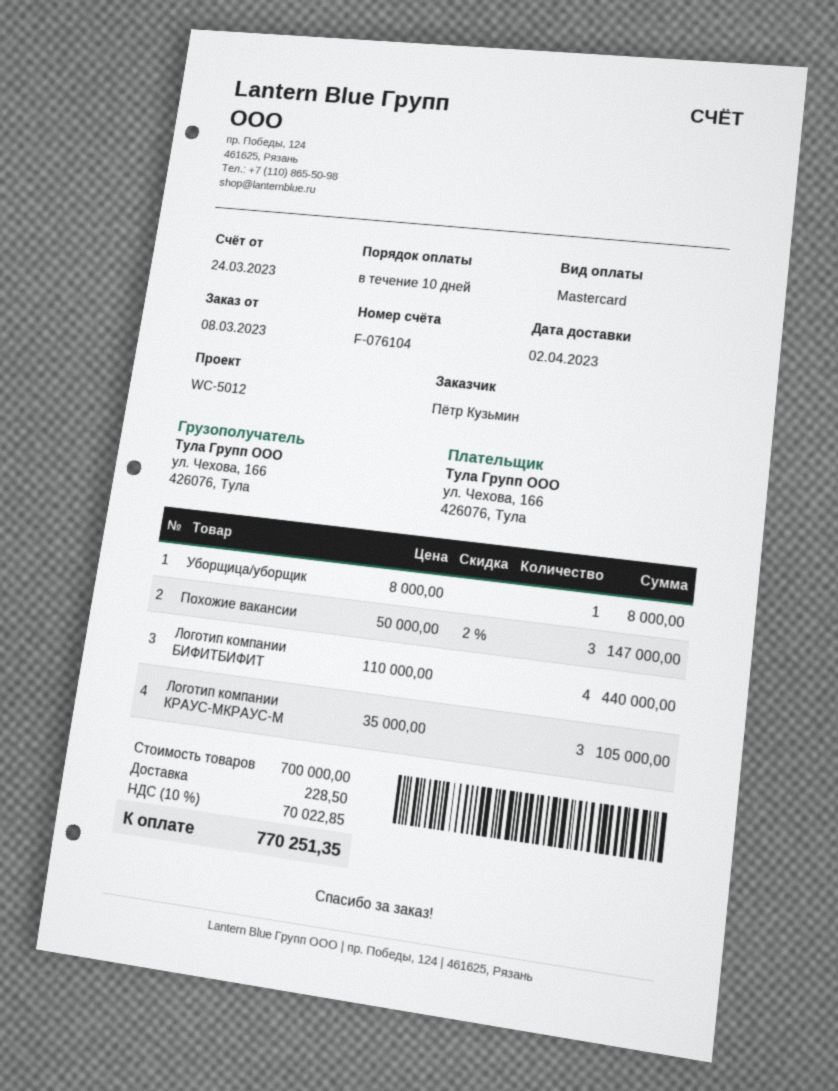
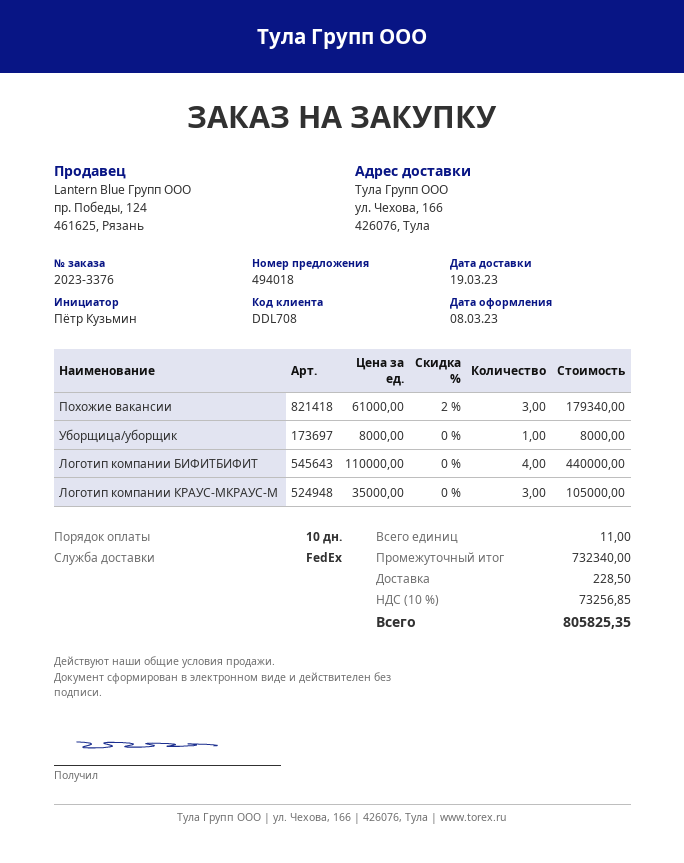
delivery date: 2023-04-02 -> 2023-03-19
Похожие вакансии: 3 x 50000.00 - 2% = 147000.00 -> 3 x 61000.00 - 2% = 179340.00
subtotal: 700000.00 -> 732340.00
tax: 10% = 70022.85 -> 10% = 73256.85
total: 770251.35 -> 805825.35

